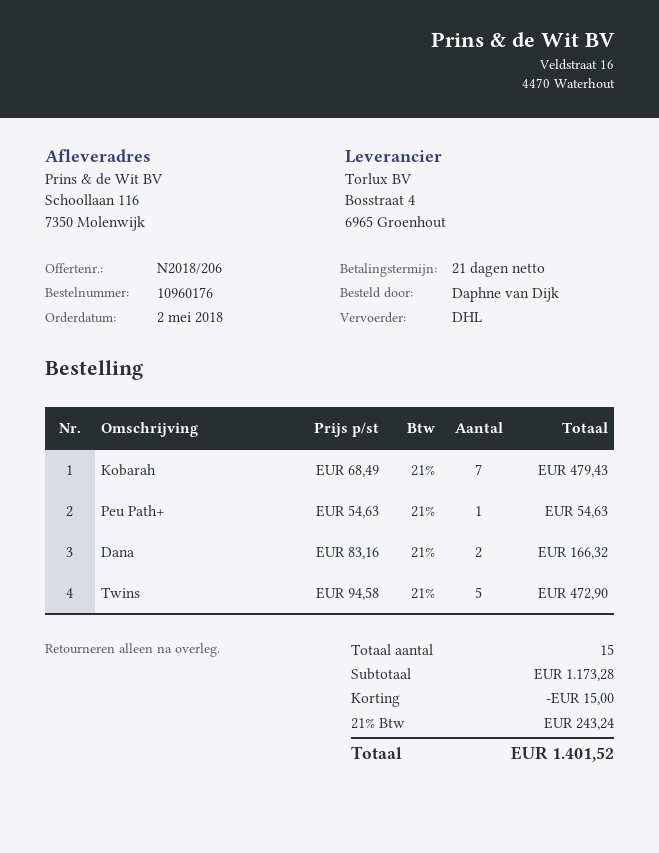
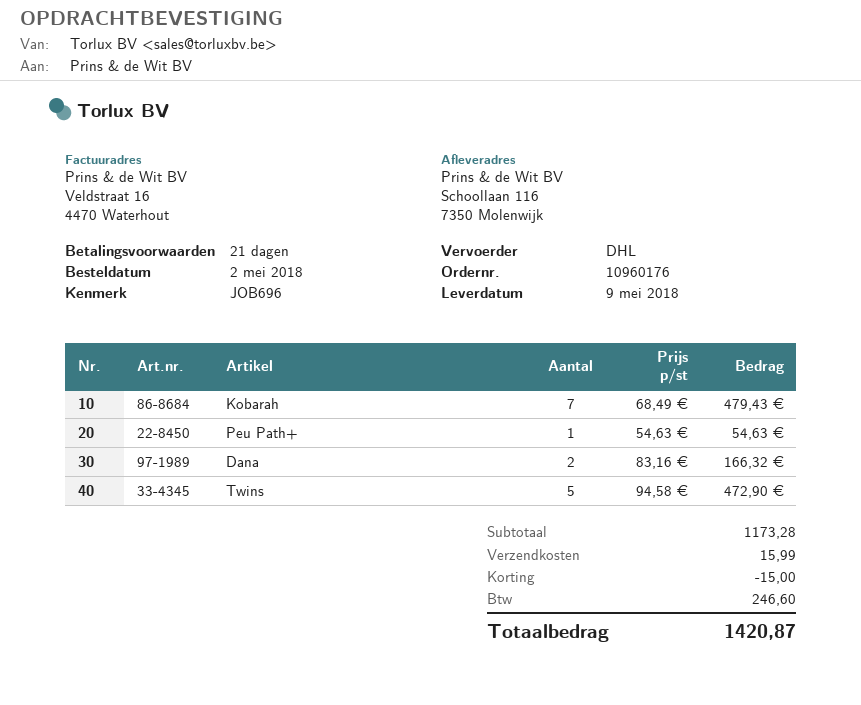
shipping: none -> 15.99
tax: 243.24 -> 246.60
total: 1401.52 -> 1420.87

